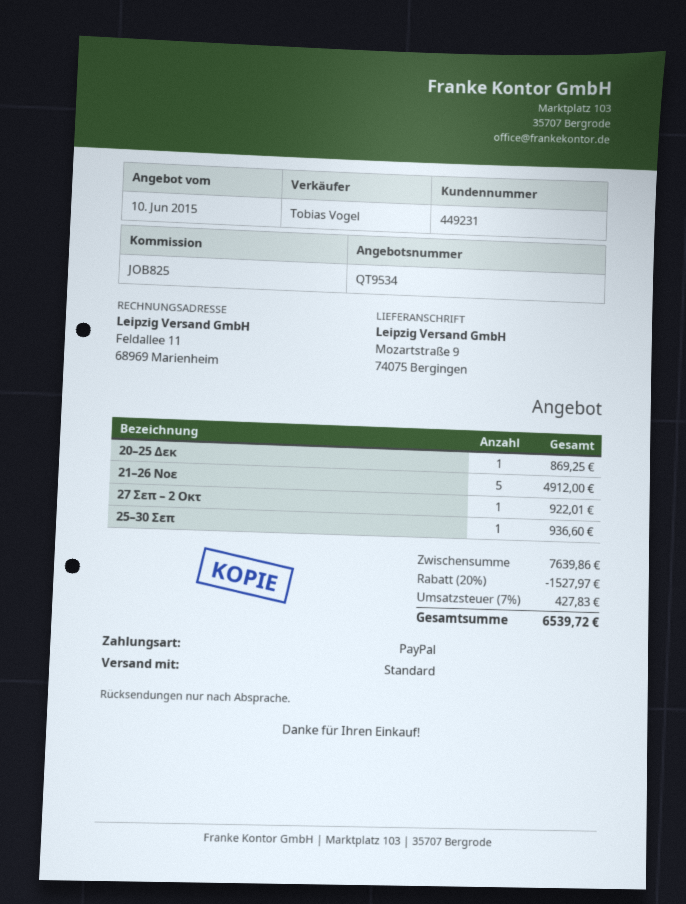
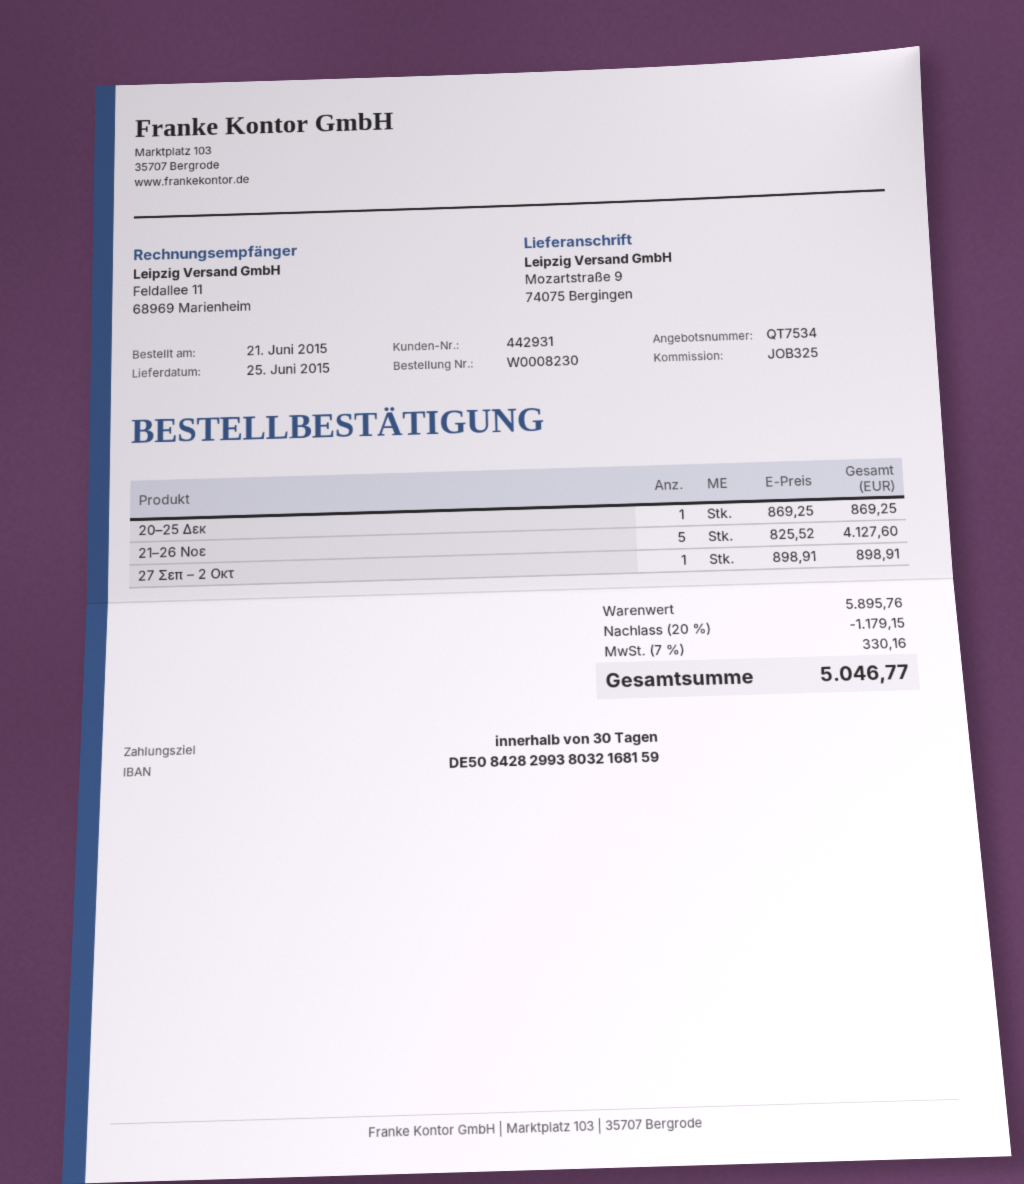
quote number: QT9534 -> QT7534
customer number: 449231 -> 442931
reference: JOB825 -> JOB325
21–26 Νοε: 5 for 4912.00 -> 5 for 4127.60
27 Σεπ – 2 Οκτ: 1 for 922.01 -> 1 for 898.91
25–30 Σεπ: 1 for 936.60 -> none
subtotal: 7639.86 -> 5895.76
discount: 20% = 1527.97 -> 20% = 1179.15
tax: 7% = 427.83 -> 7% = 330.16
total: 6539.72 -> 5046.77

